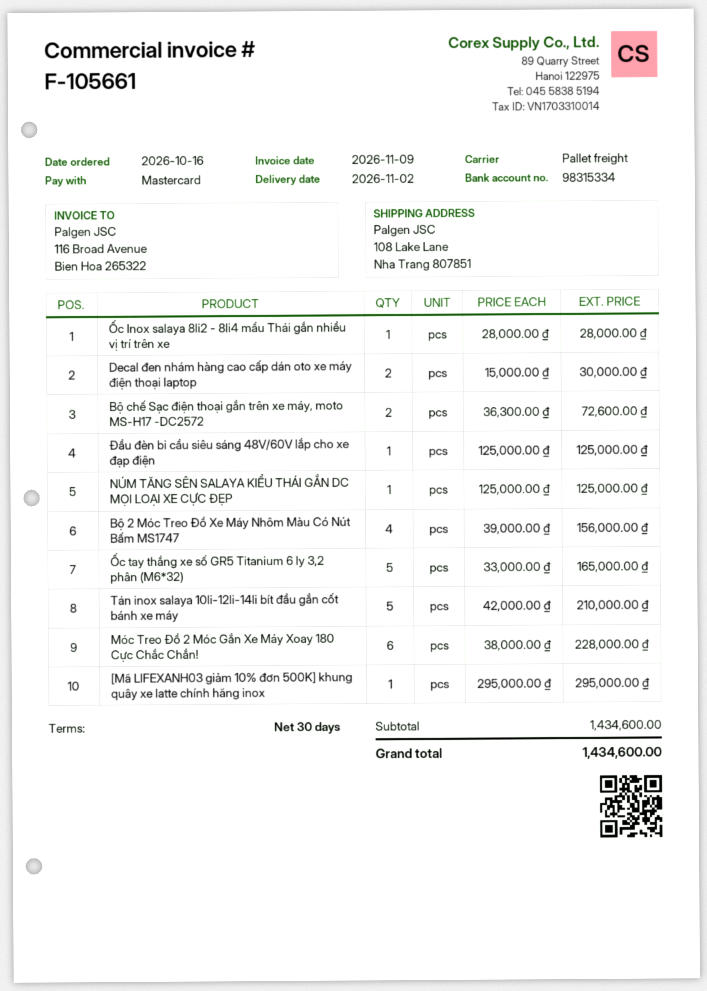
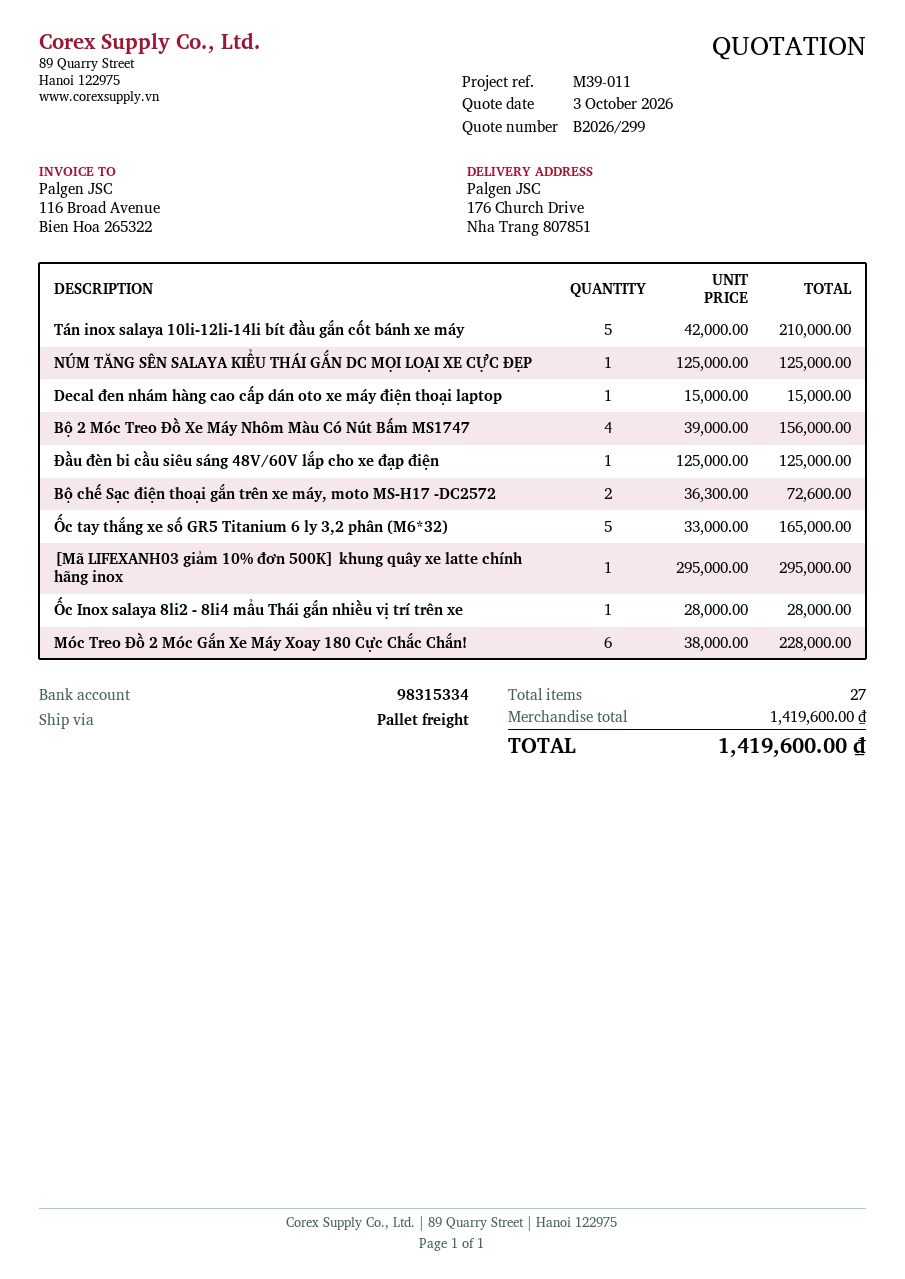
ship to: 108 Lake Lane, Nha Trang 807851 -> 176 Church Drive, Nha Trang 807851
Decal đen nhám hàng cao cấp dán oto xe máy điện thoại laptop: 2 x 15000.00 = 30000.00 -> 1 x 15000.00 = 15000.00
subtotal: 1434600.00 -> 1419600.00
total: 1434600.00 -> 1419600.00

